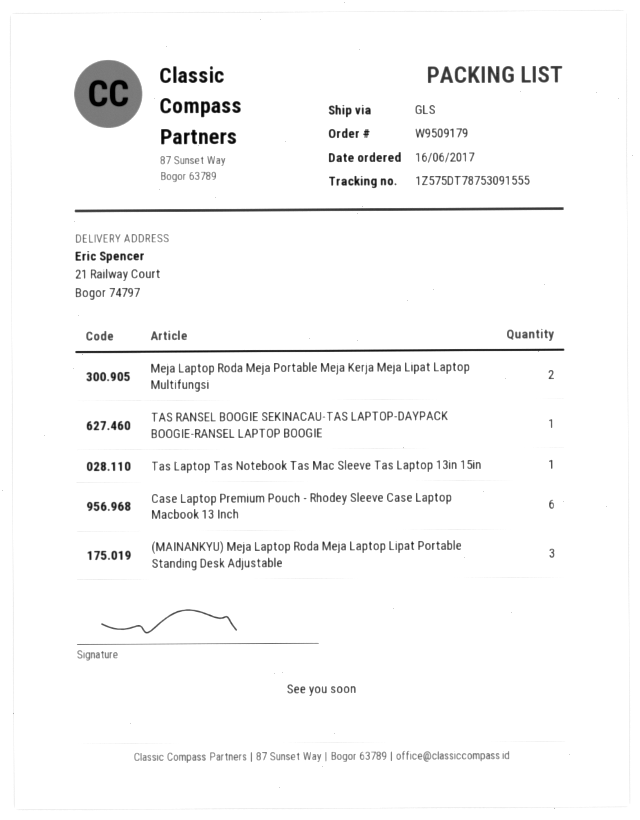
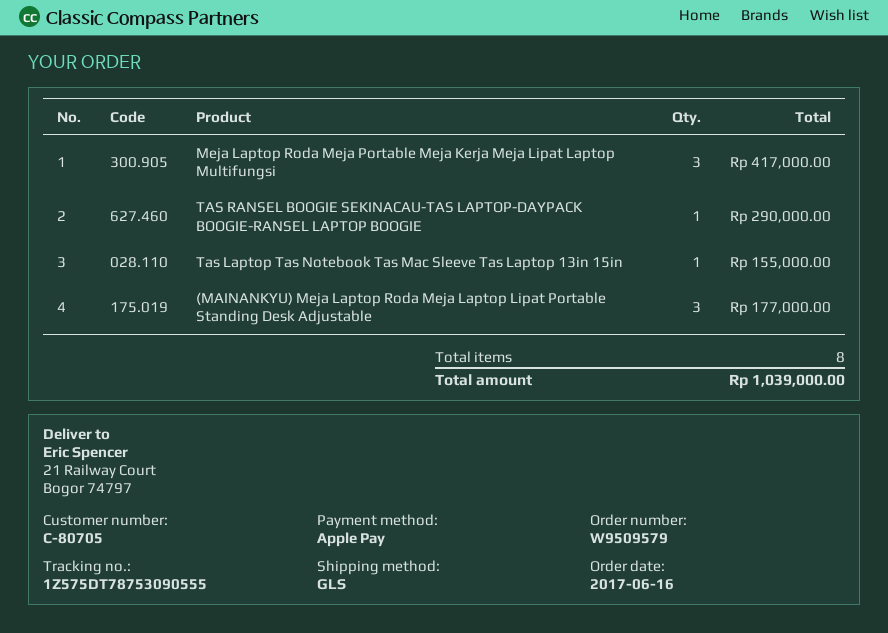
order number: W9509179 -> W9509579
tracking number: 1Z575DT78753091555 -> 1Z575DT78753090555
Meja Laptop Roda Meja Portable Meja Kerja Meja Lipat Laptop Multifungsi: 2 -> 3
Case Laptop Premium Pouch - Rhodey Sleeve Case Laptop Macbook 13 Inch: 6 -> none

